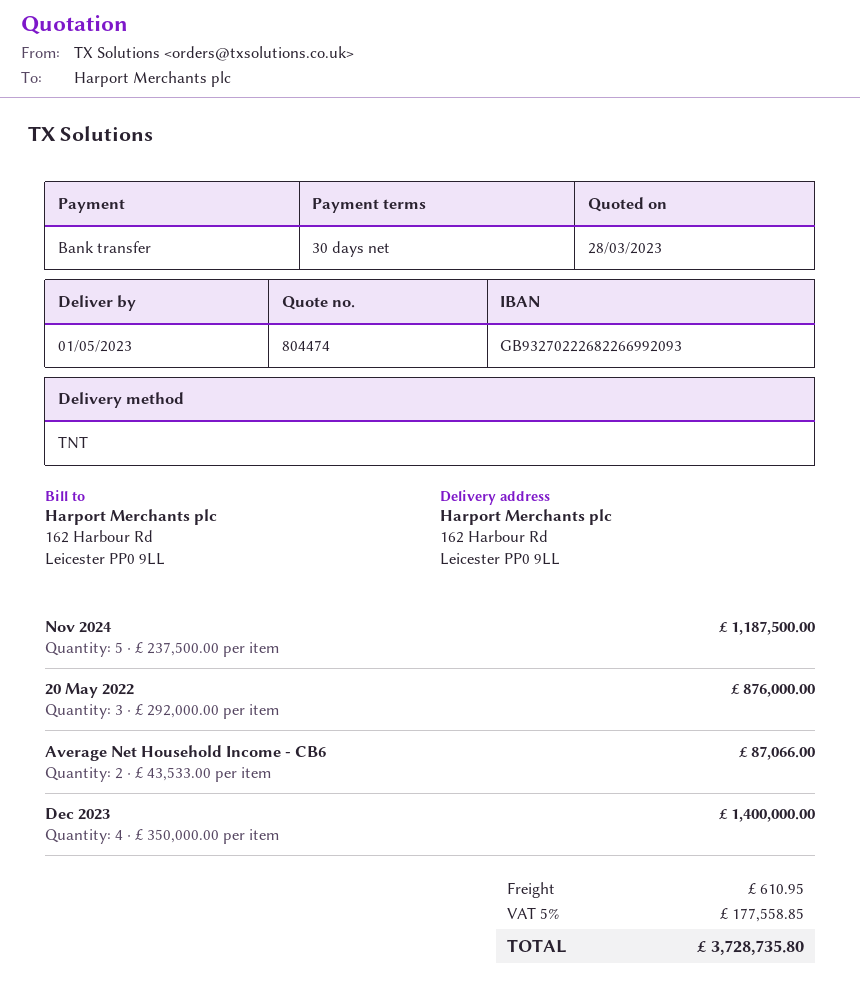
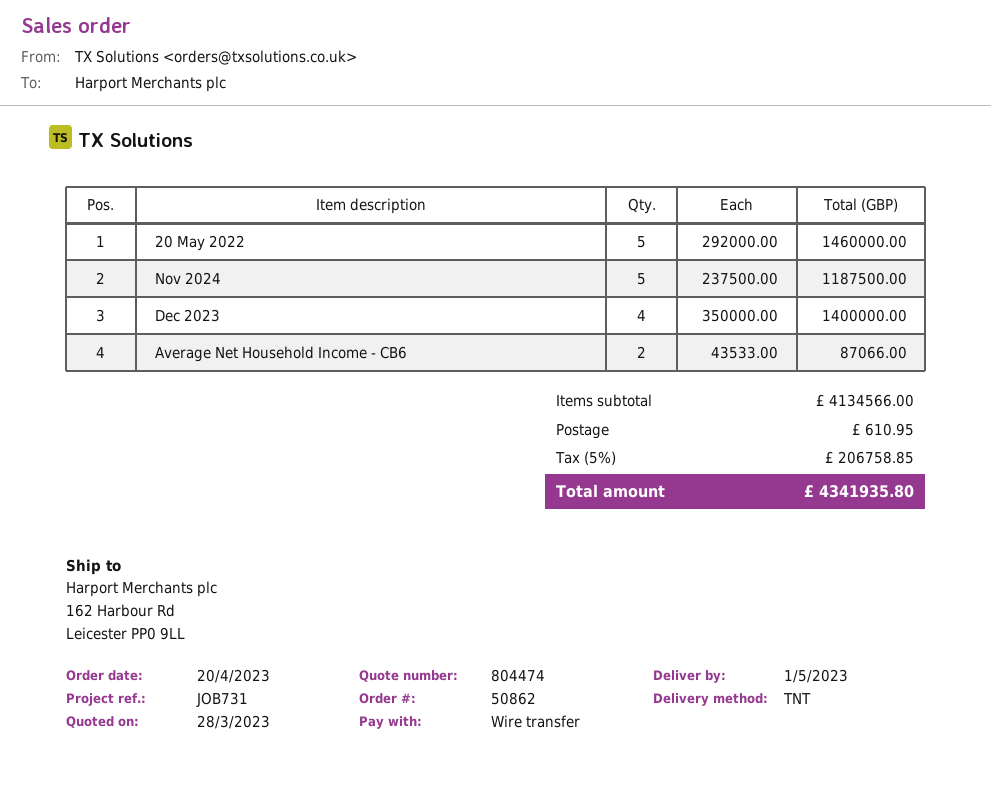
20 May 2022: 3 x 292000.00 = 876000.00 -> 5 x 292000.00 = 1460000.00
tax: 5% = 177558.85 -> 5% = 206758.85
total: 3728735.80 -> 4341935.80

